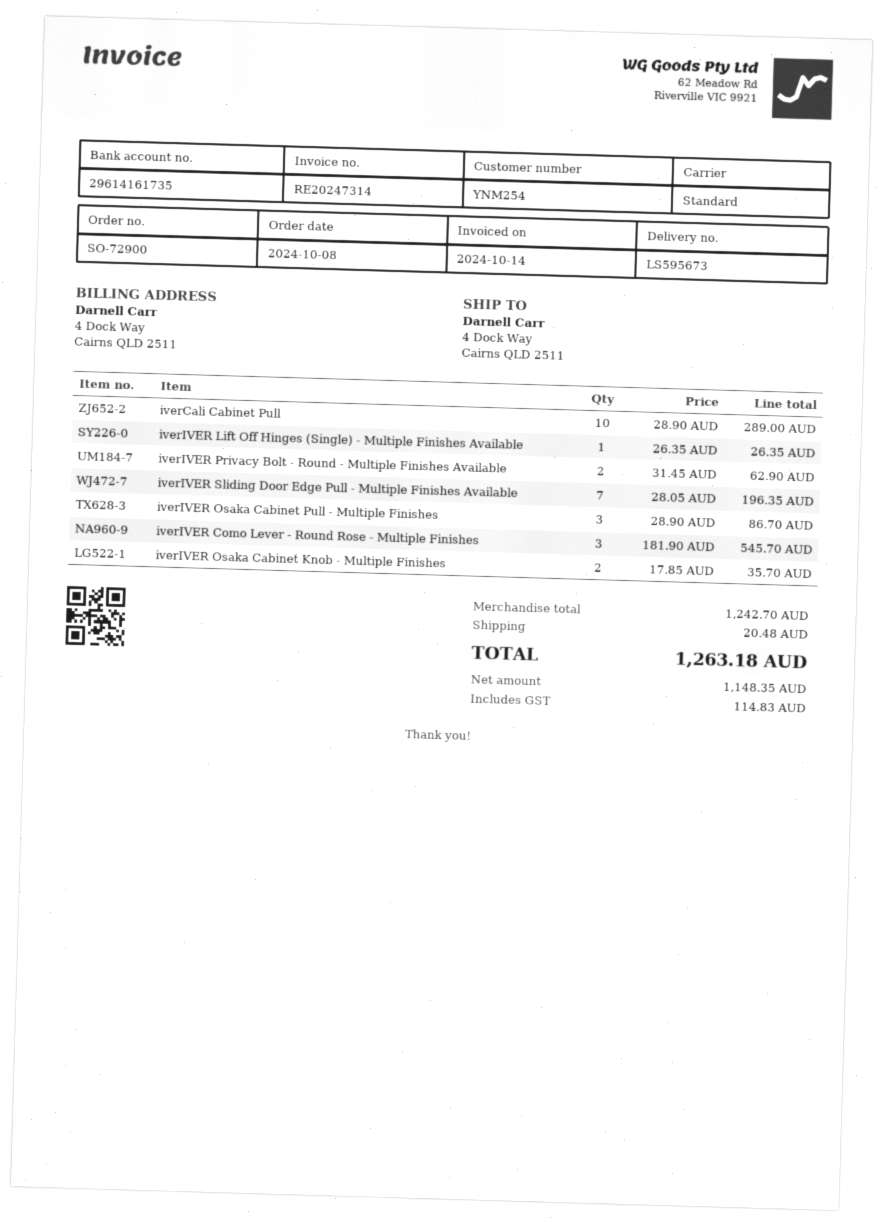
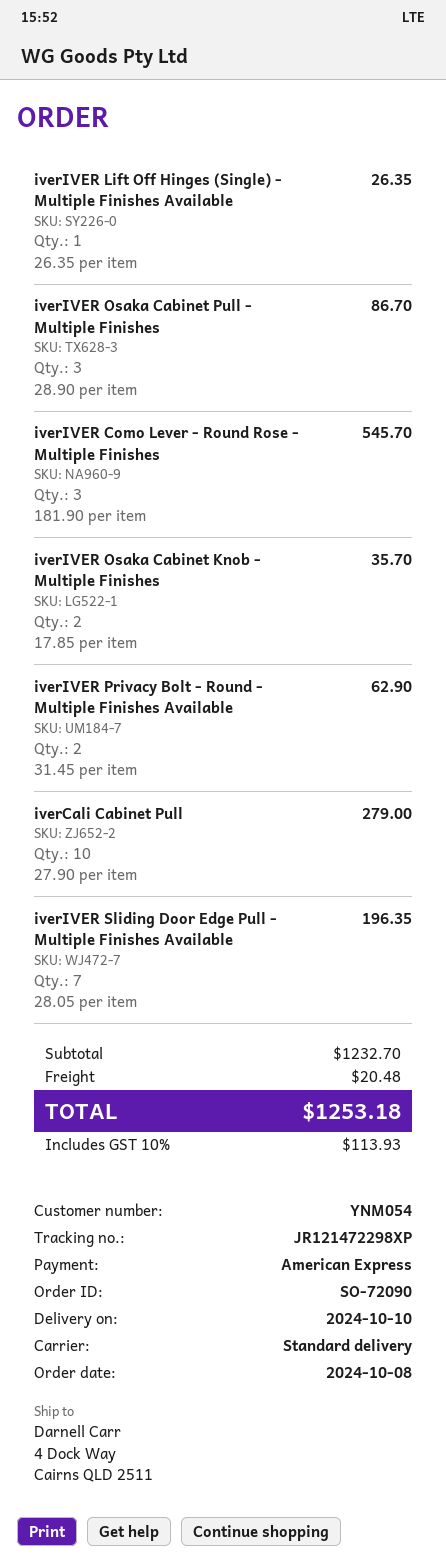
order number: SO-72900 -> SO-72090
customer number: YNM254 -> YNM054
iverCali Cabinet Pull: 10 x 28.90 = 289.00 -> 10 x 27.90 = 279.00
subtotal: 1242.70 -> 1232.70
tax: 114.83 -> 113.93
total: 1263.18 -> 1253.18

